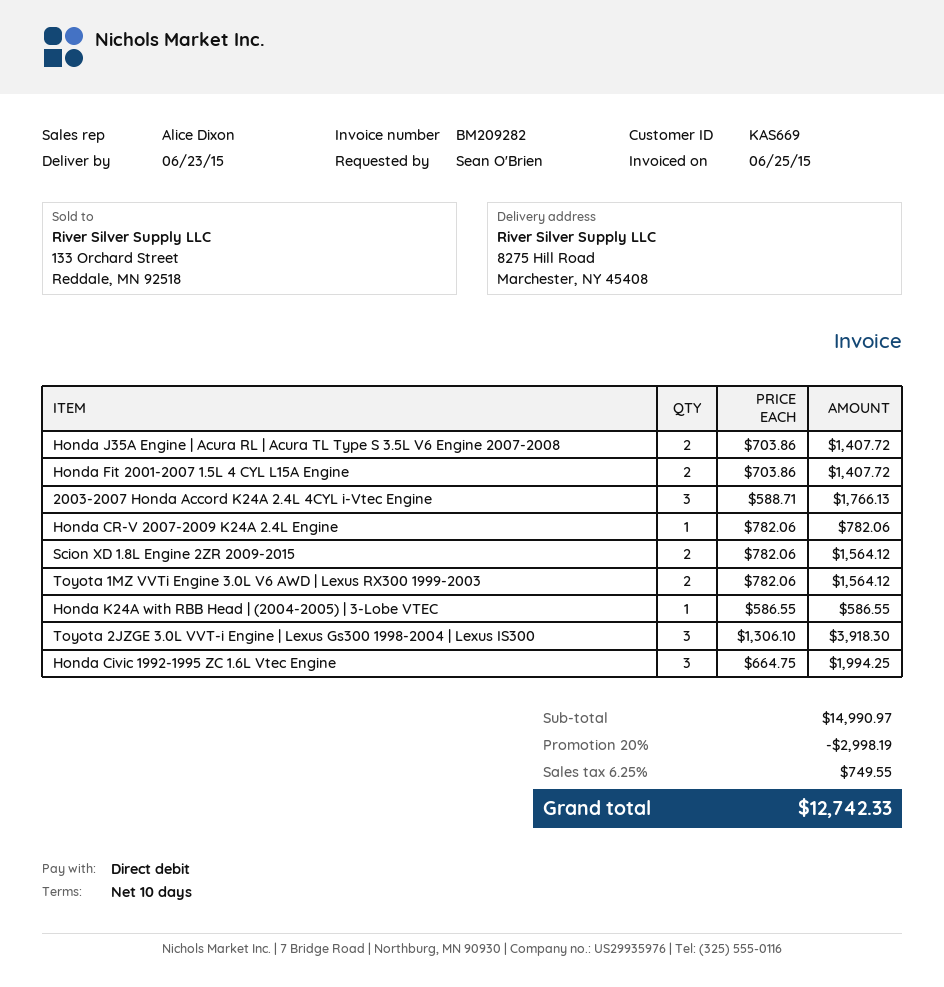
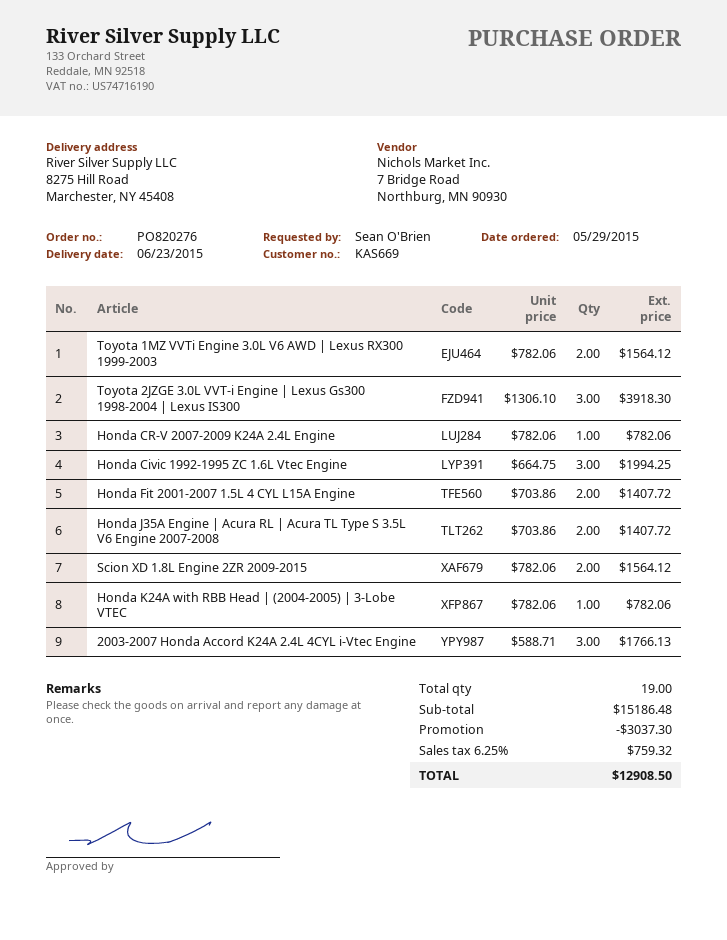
Honda K24A with RBB Head | (2004-2005) | 3-Lobe VTEC: 1 x 586.55 = 586.55 -> 1 x 782.06 = 782.06
subtotal: 14990.97 -> 15186.48
discount: 2998.19 -> 3037.30
tax: 6.25% = 749.55 -> 6.25% = 759.32
total: 12742.33 -> 12908.50

